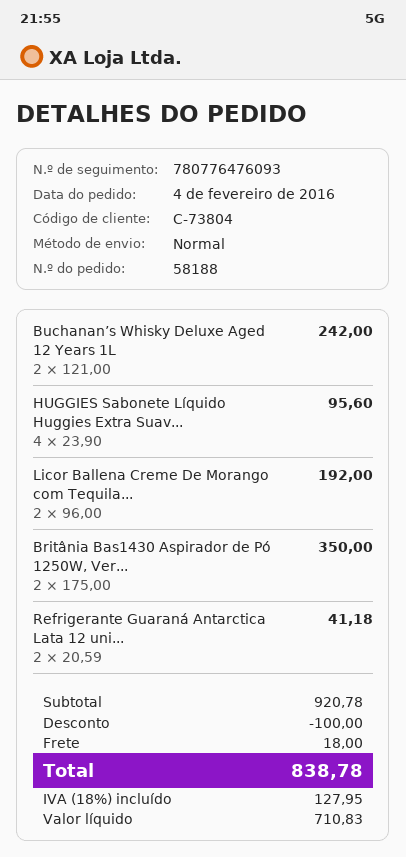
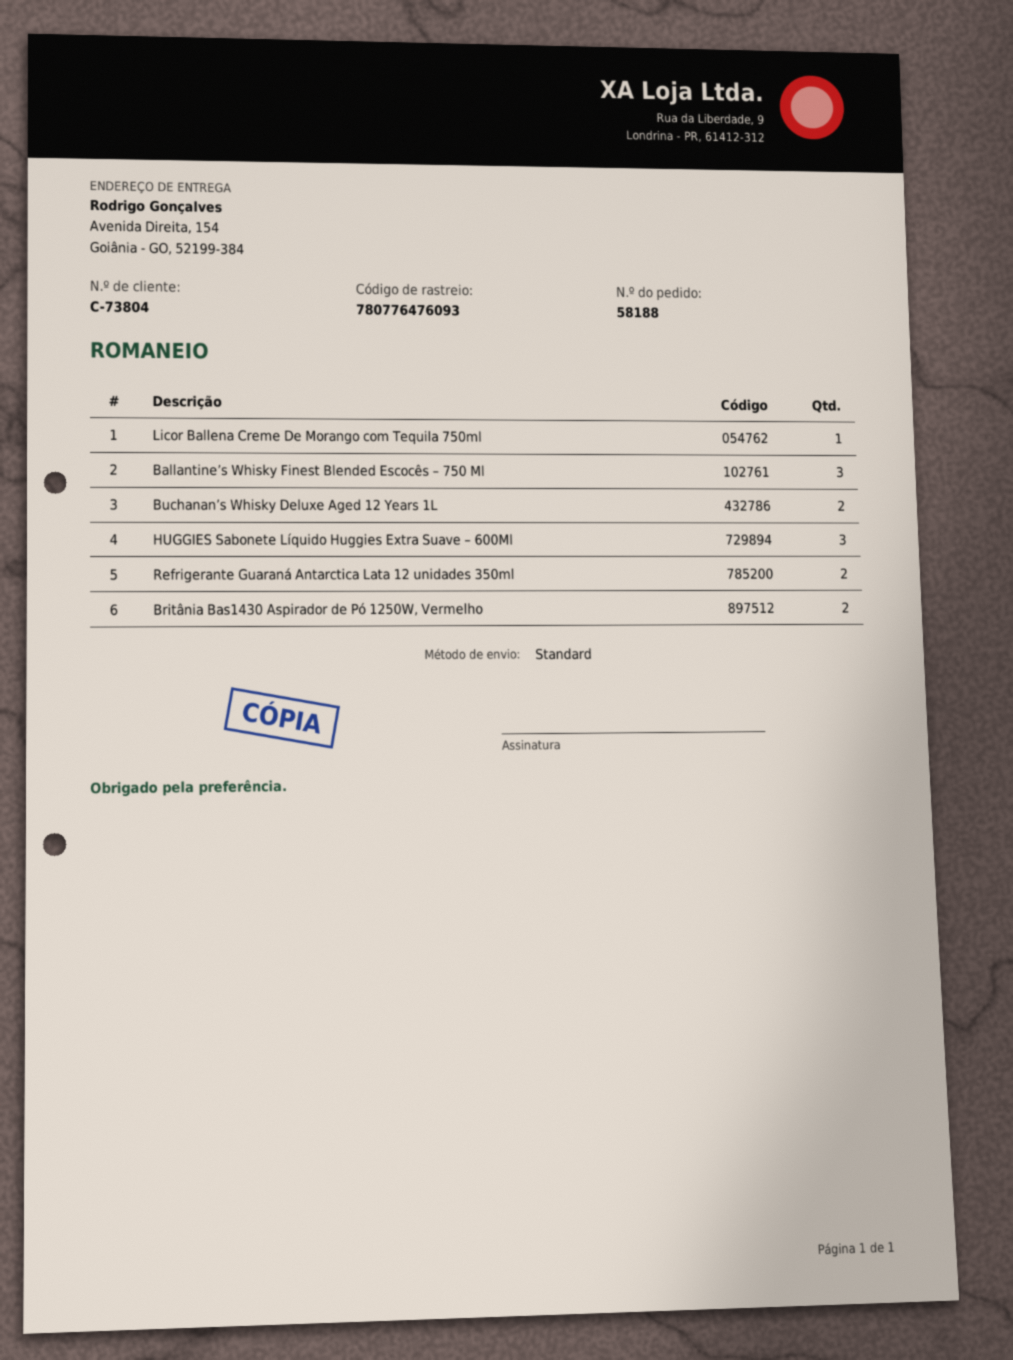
HUGGIES Sabonete Líquido Huggies Extra Suav...: 4 -> 3
Licor Ballena Creme De Morango com Tequila...: 2 -> 1
Ballantine’s Whisky Finest Blended Escocês – 750 Ml: none -> 3

